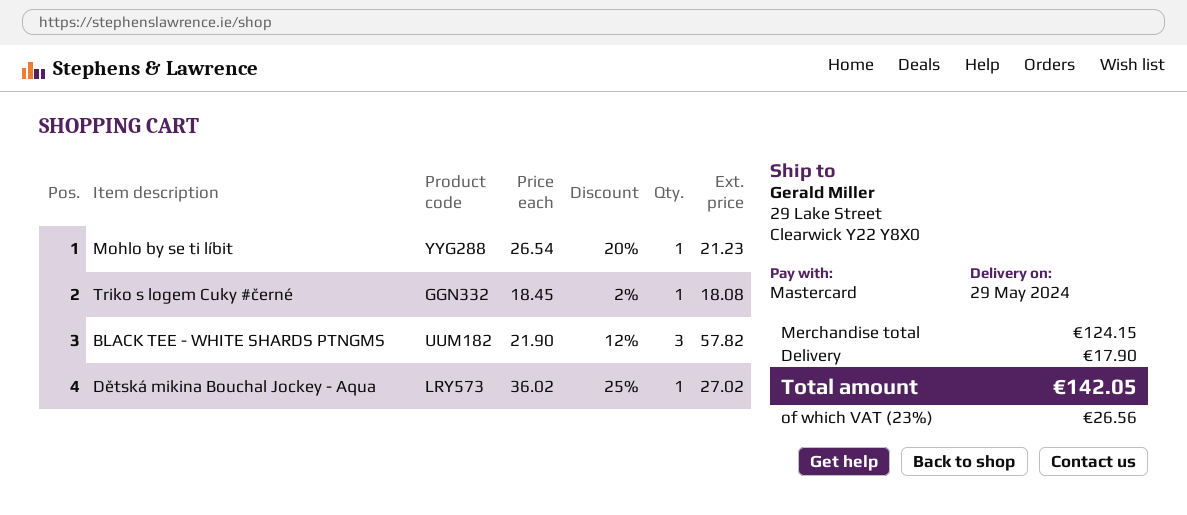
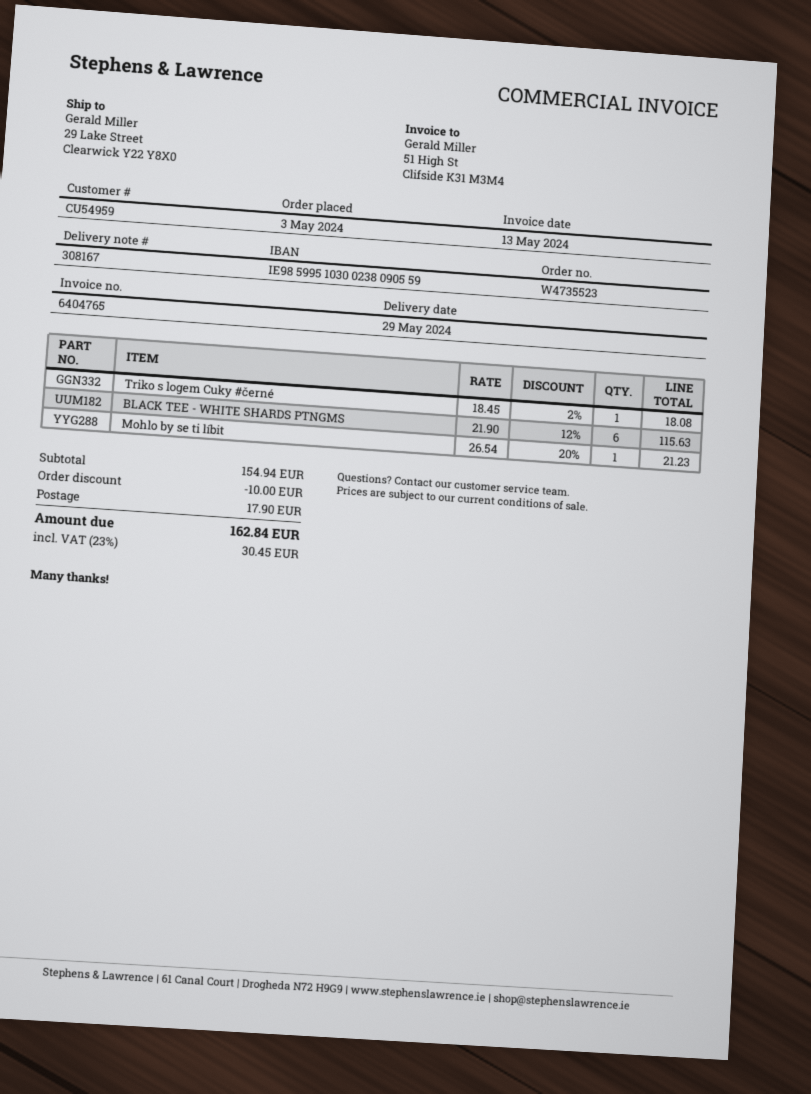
BLACK TEE - WHITE SHARDS PTNGMS: 3 x 21.90 - 12% = 57.82 -> 6 x 21.90 - 12% = 115.63
Dětská mikina Bouchal Jockey - Aqua: 1 x 36.02 - 25% = 27.02 -> none
subtotal: 124.15 -> 154.94
discount: none -> 10.00
tax: 23% = 26.56 -> 23% = 30.45
total: 142.05 -> 162.84

